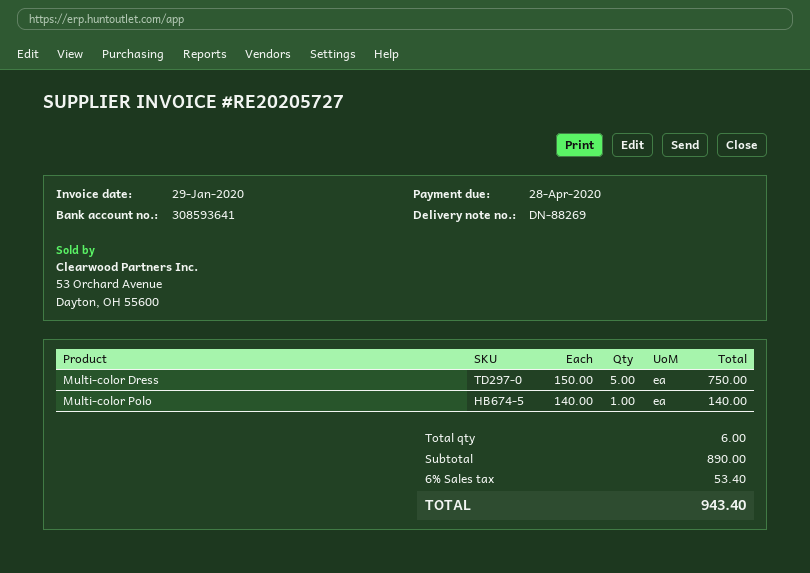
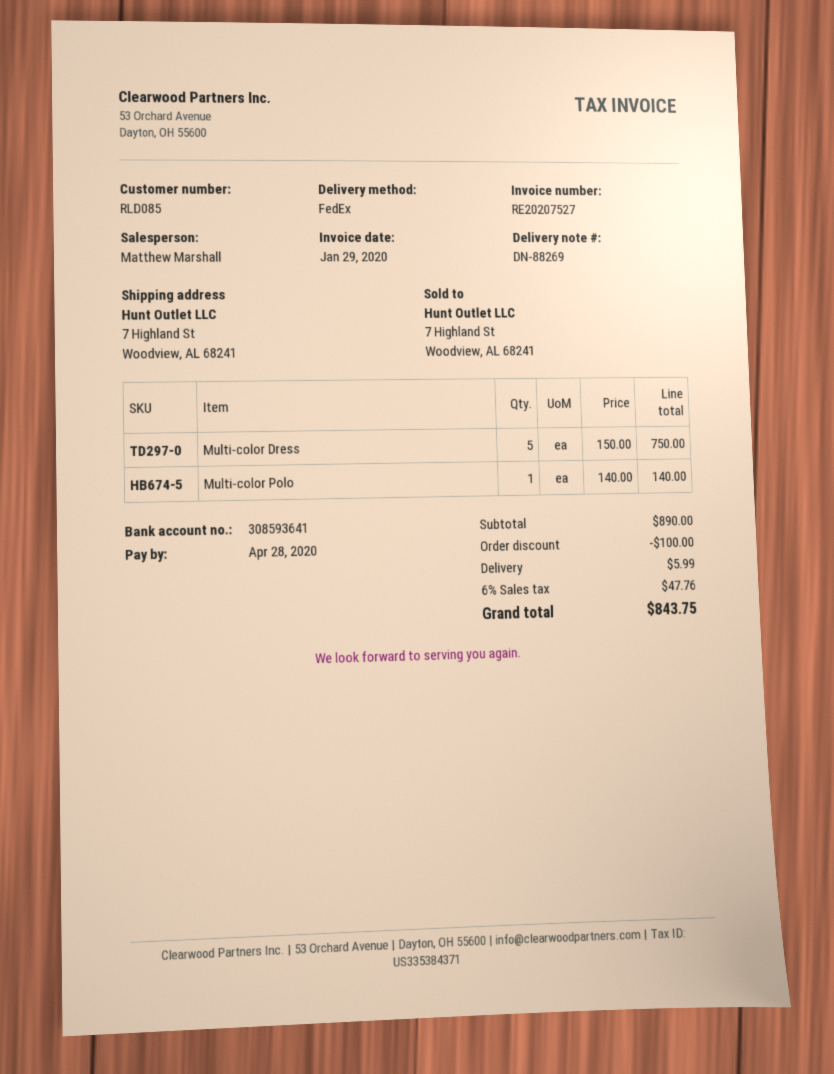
invoice number: RE20205727 -> RE20207527
discount: none -> 100.00
shipping: none -> 5.99
tax: 6% = 53.40 -> 6% = 47.76
total: 943.40 -> 843.75

